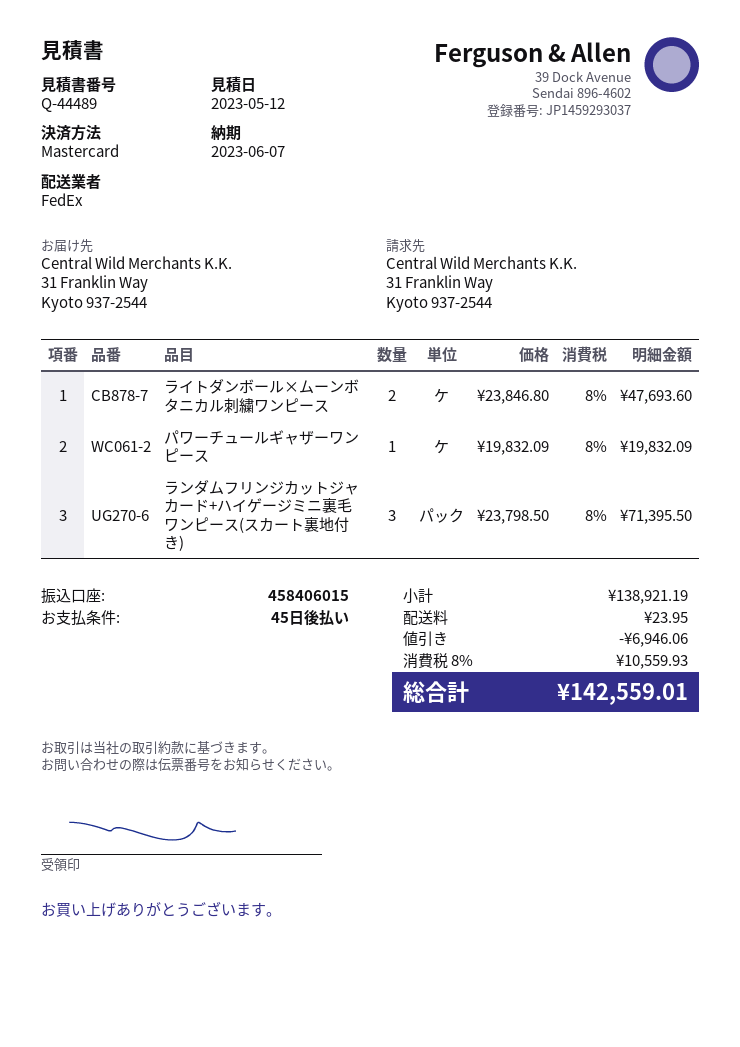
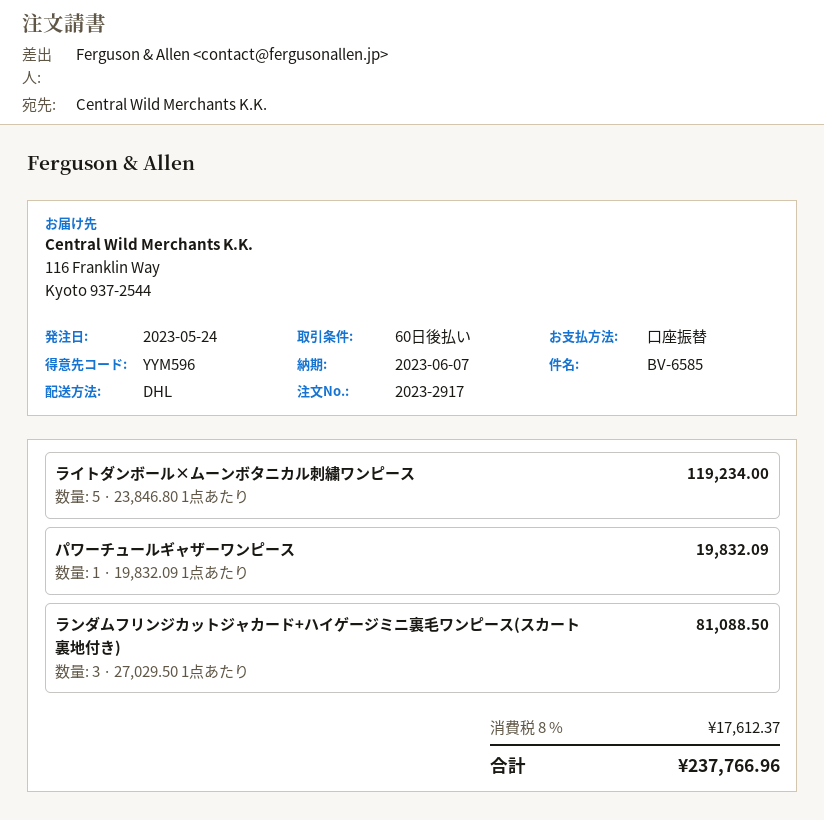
payment terms: 45 days -> 60 days
payment method: Mastercard -> direct debit
shipping method: FedEx -> DHL
ship to: 31 Franklin Way, Kyoto 937-2544 -> 116 Franklin Way, Kyoto 937-2544
ライトダンボール×ムーンボタニカル刺繍ワンピース: 2 x 23846.80 = 47693.60 -> 5 x 23846.80 = 119234.00
ランダムフリンジカットジャカード+ハイゲージミニ裏毛ワンピース(スカート裏地付き): 3 x 23798.50 = 71395.50 -> 3 x 27029.50 = 81088.50
discount: 6946.06 -> none
shipping: 23.95 -> none
tax: 8% = 10559.93 -> 8% = 17612.37
total: 142559.01 -> 237766.96

